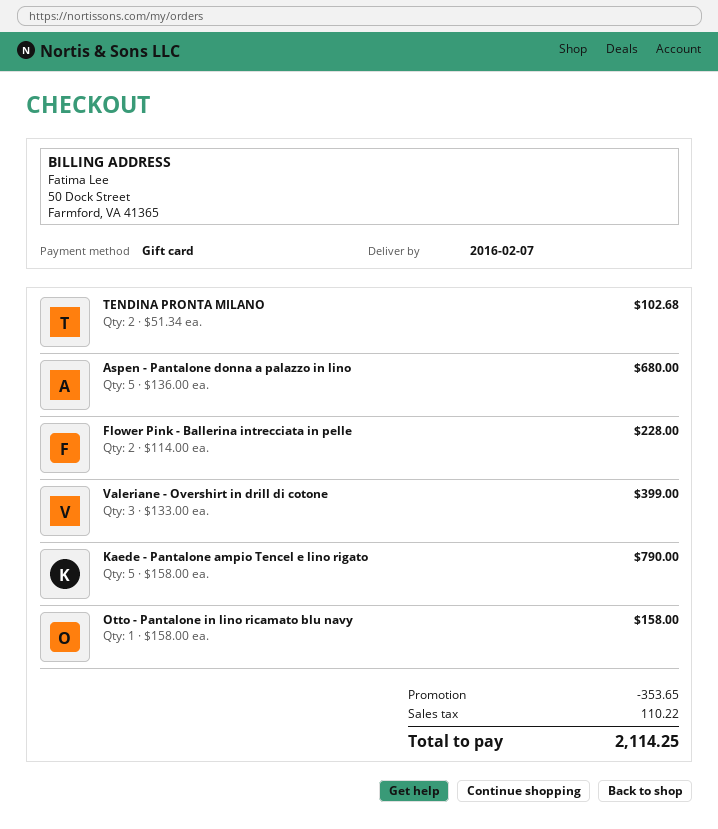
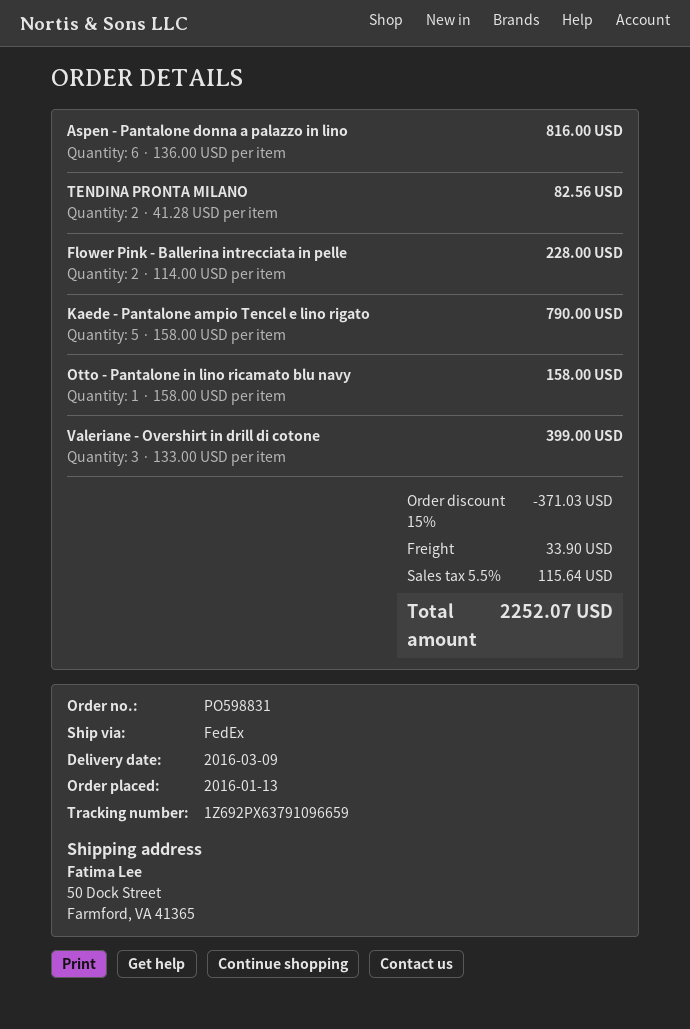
delivery date: 2016-02-07 -> 2016-03-09
TENDINA PRONTA MILANO: 2 x 51.34 = 102.68 -> 2 x 41.28 = 82.56
Aspen - Pantalone donna a palazzo in lino: 5 x 136.00 = 680.00 -> 6 x 136.00 = 816.00
discount: 353.65 -> 371.03
shipping: none -> 33.90
tax: 110.22 -> 115.64
total: 2114.25 -> 2252.07

